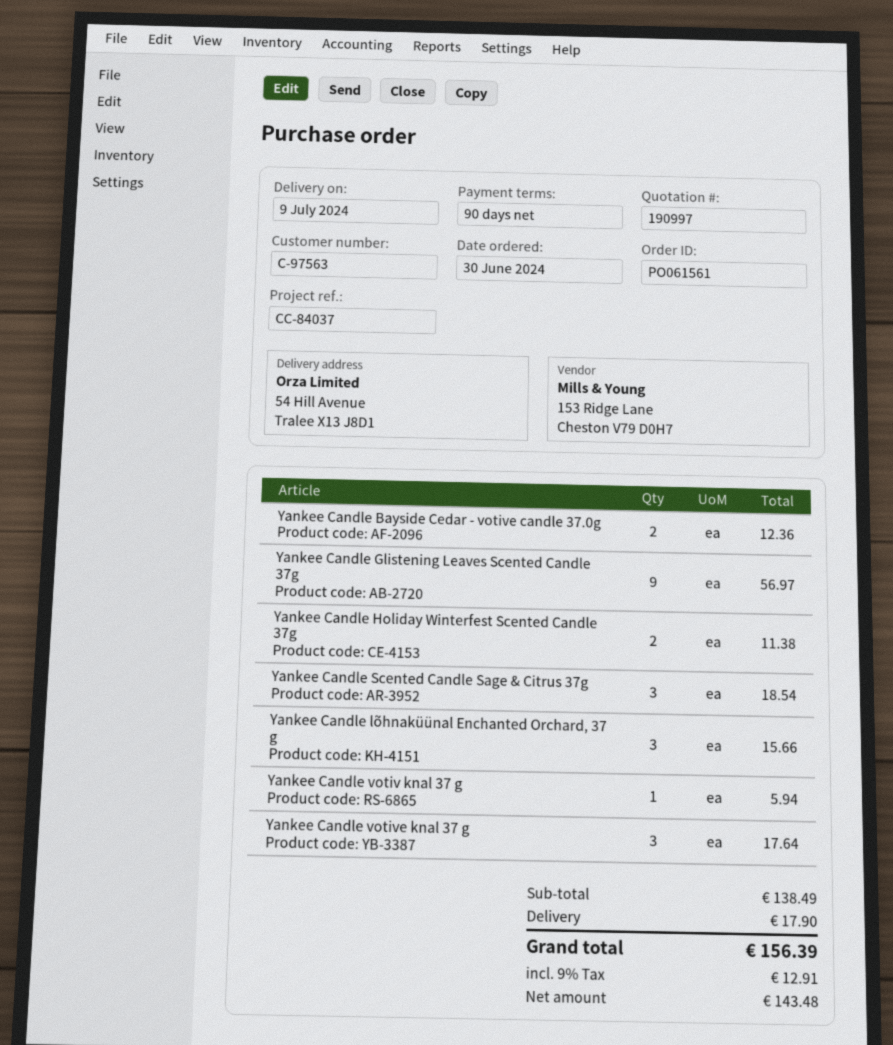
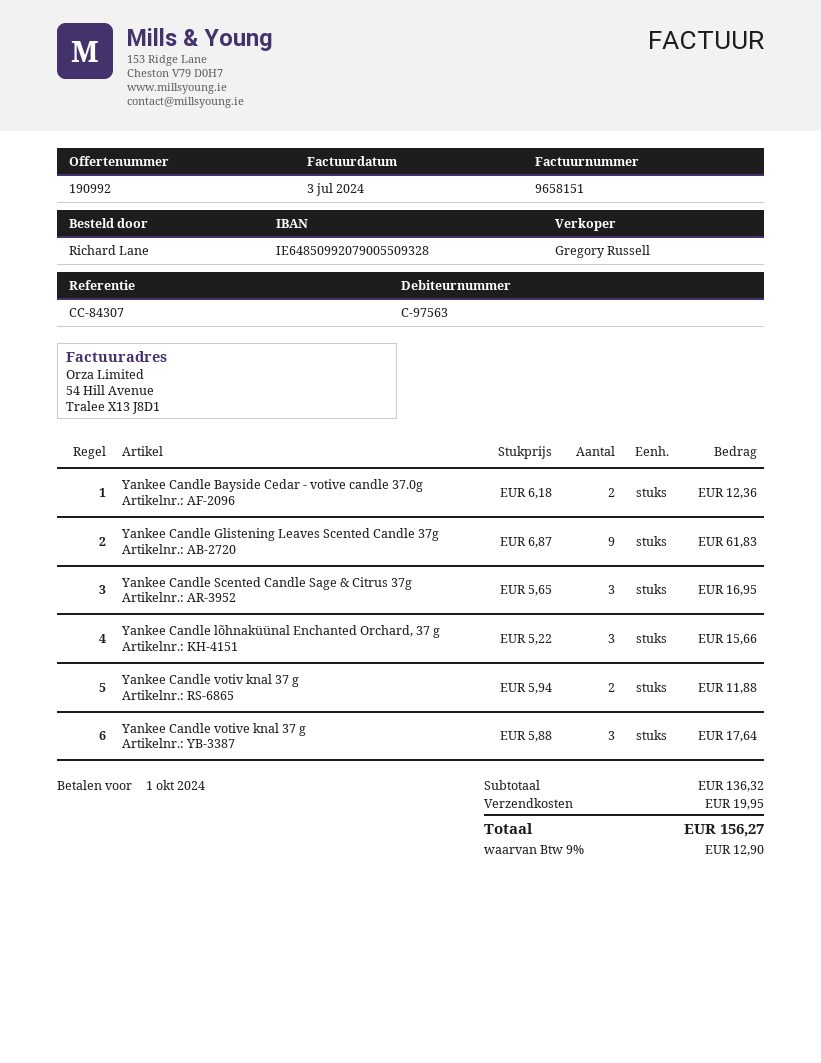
quote number: 190997 -> 190992
reference: CC-84037 -> CC-84307
Yankee Candle Glistening Leaves Scented Candle 37g: 9 for 56.97 -> 9 for 61.83
Yankee Candle Holiday Winterfest Scented Candle 37g: 2 for 11.38 -> none
Yankee Candle Scented Candle Sage & Citrus 37g: 3 for 18.54 -> 3 for 16.95
Yankee Candle votiv knal 37 g: 1 for 5.94 -> 2 for 11.88
subtotal: 138.49 -> 136.32
shipping: 17.90 -> 19.95
tax: 9% = 12.91 -> 9% = 12.90
total: 156.39 -> 156.27

